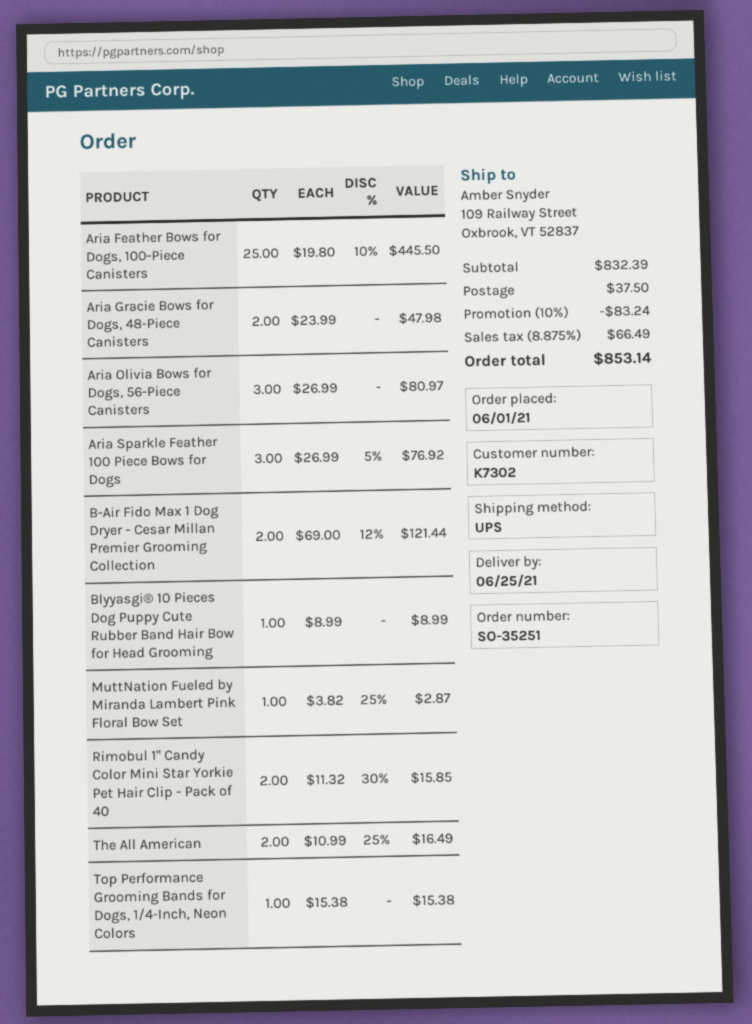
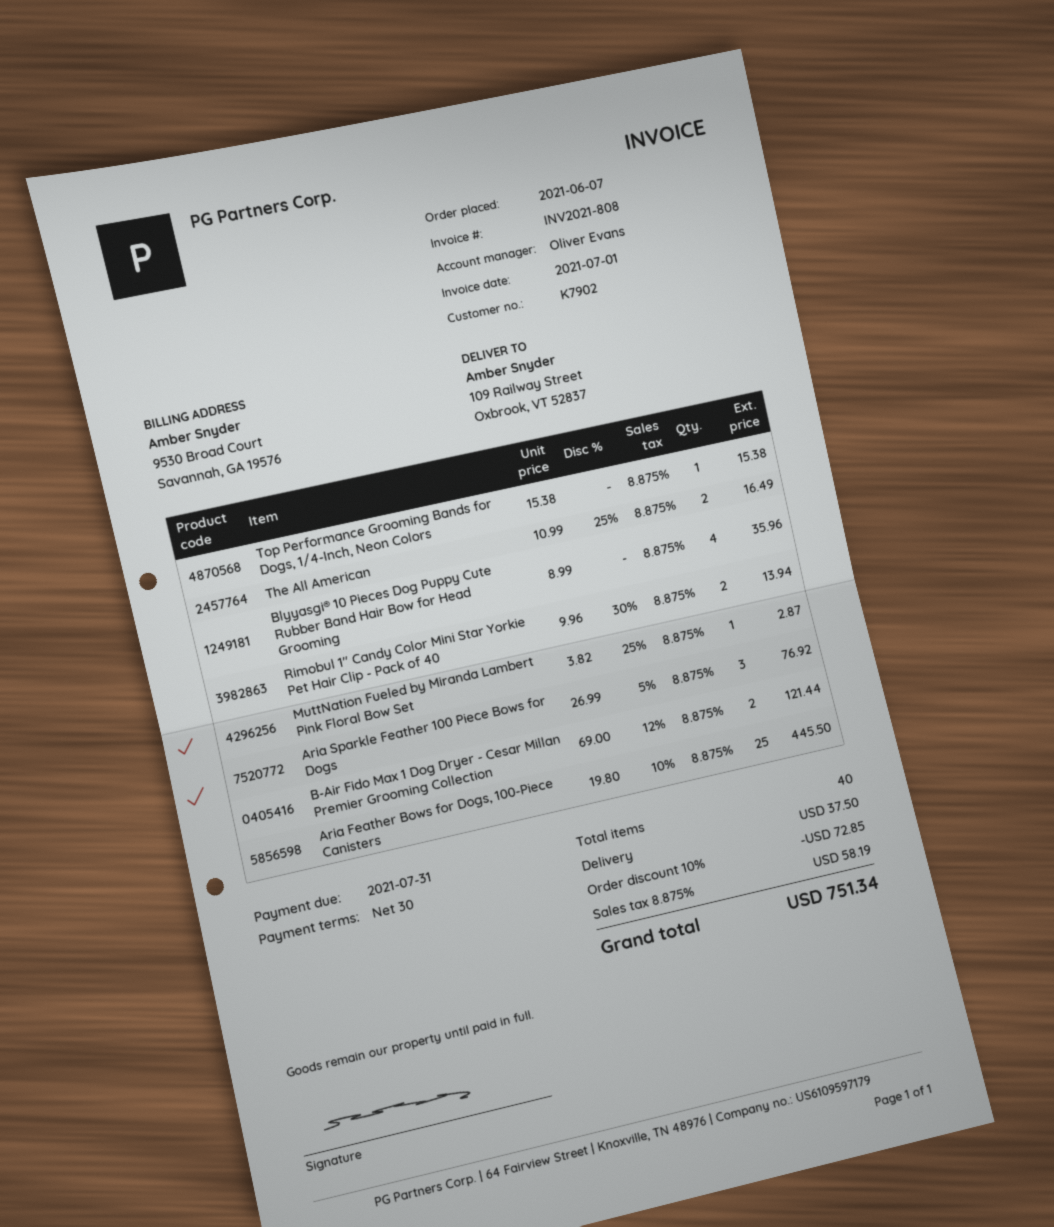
order date: 2021-06-01 -> 2021-06-07
customer number: K7302 -> K7902
Aria Gracie Bows for Dogs, 48-Piece Canisters: 2 x 23.99 = 47.98 -> none
Aria Olivia Bows for Dogs, 56-Piece Canisters: 3 x 26.99 = 80.97 -> none
Blyyasgi® 10 Pieces Dog Puppy Cute Rubber Band Hair Bow for Head Grooming: 1 x 8.99 = 8.99 -> 4 x 8.99 = 35.96
Rimobul 1" Candy Color Mini Star Yorkie Pet Hair Clip - Pack of 40: 2 x 11.32 - 30% = 15.85 -> 2 x 9.96 - 30% = 13.94
discount: 10% = 83.24 -> 10% = 72.85
tax: 8.875% = 66.49 -> 8.875% = 58.19
total: 853.14 -> 751.34

